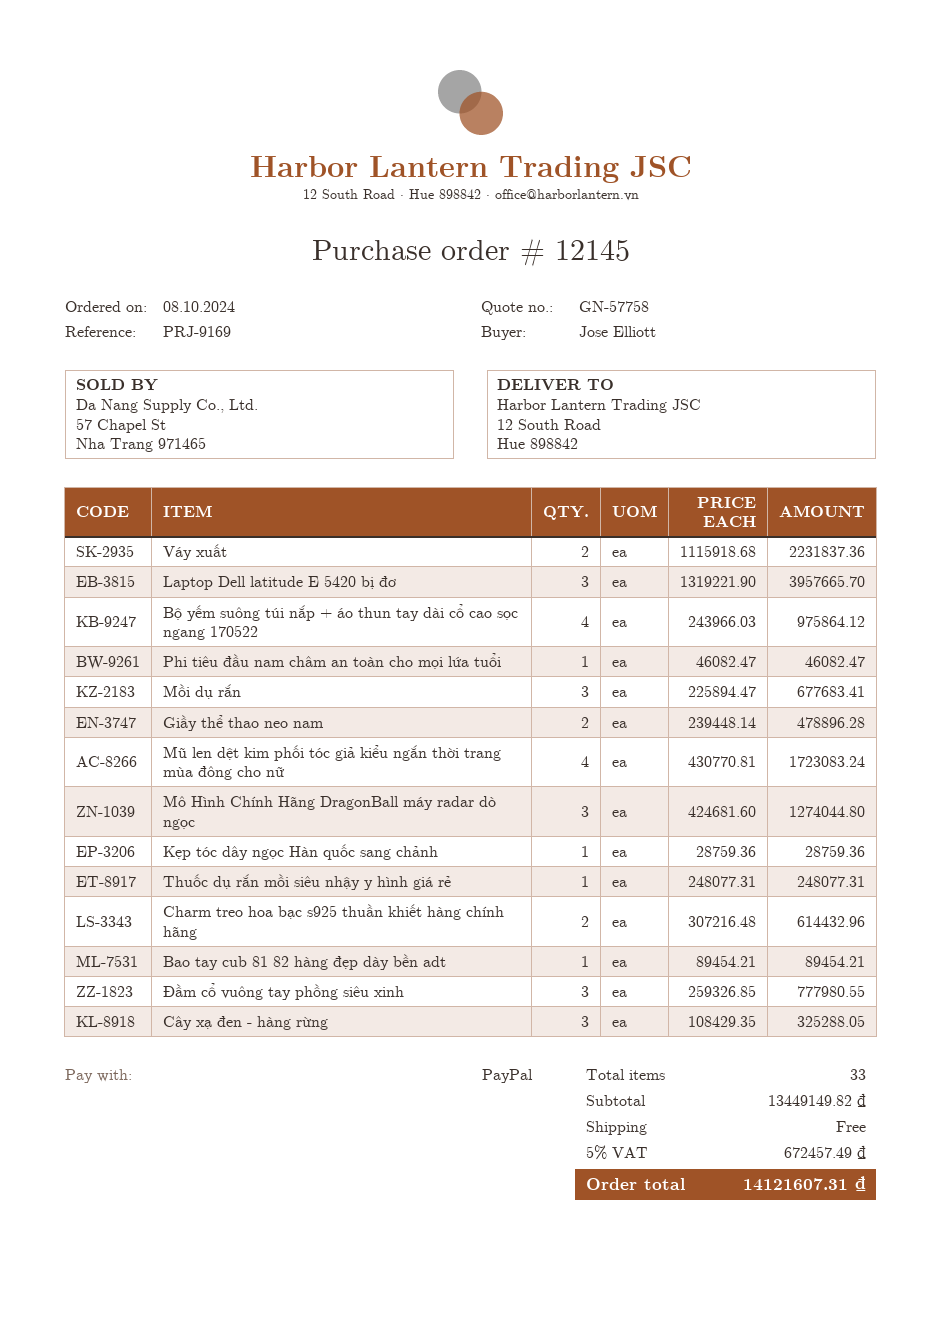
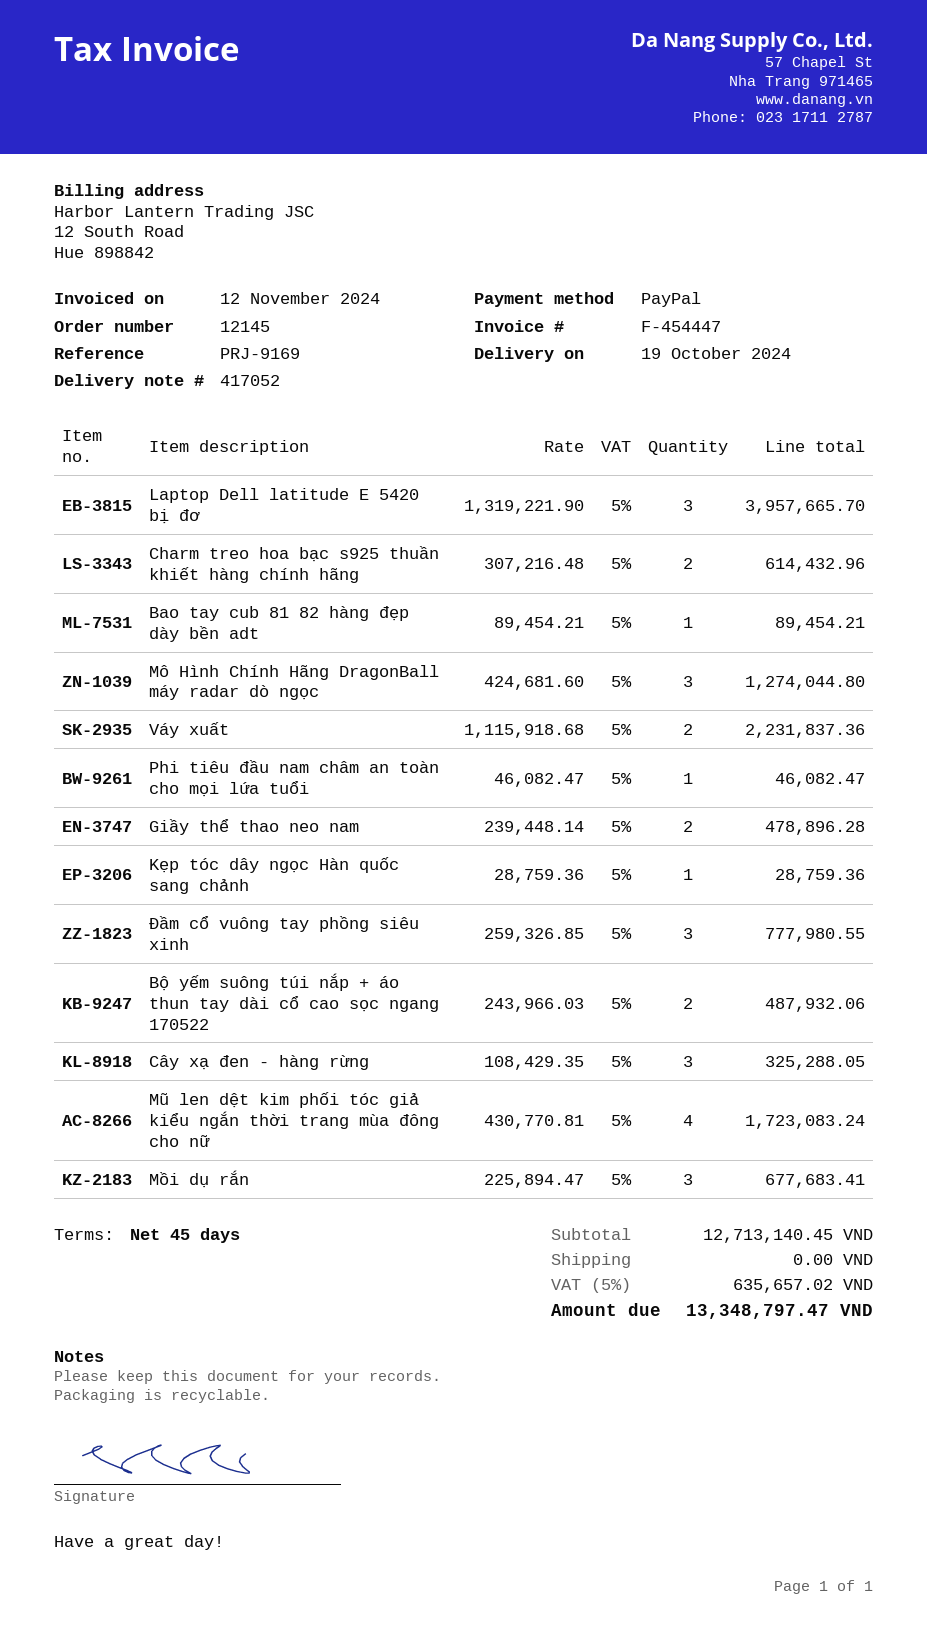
Bộ yếm suông túi nắp + áo thun tay dài cổ cao sọc ngang 170522: 4 x 243966.03 = 975864.12 -> 2 x 243966.03 = 487932.06
Thuốc dụ rắn mồi siêu nhậy y hình giá rẻ: 1 x 248077.31 = 248077.31 -> none
subtotal: 13449149.82 -> 12713140.45
tax: 5% = 672457.49 -> 5% = 635657.02
total: 14121607.31 -> 13348797.47

